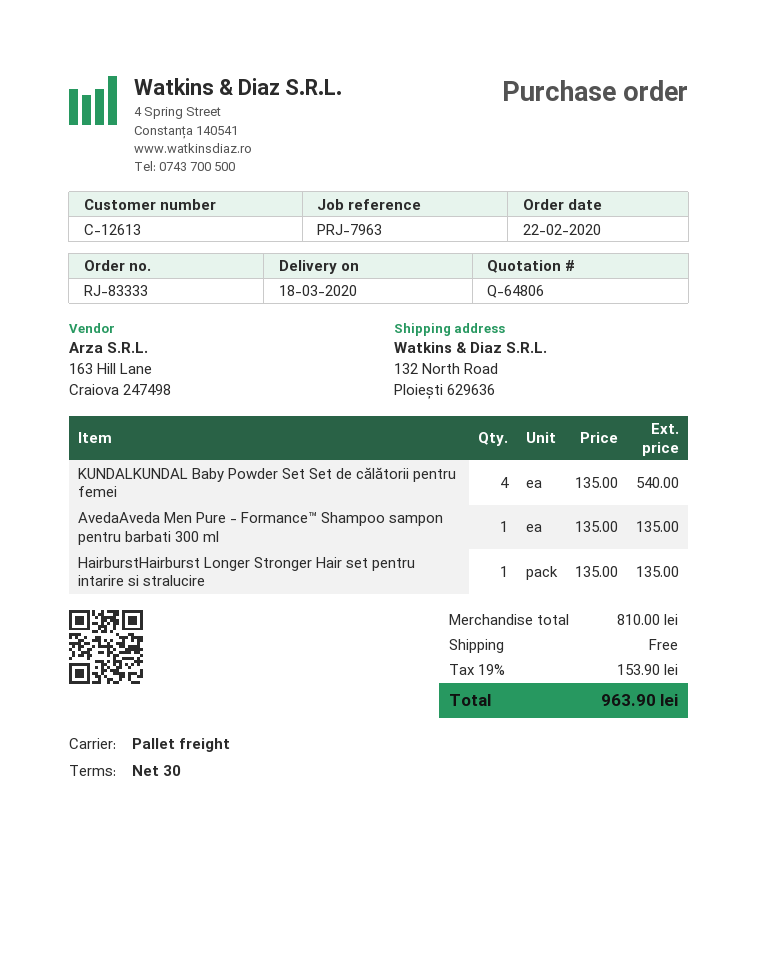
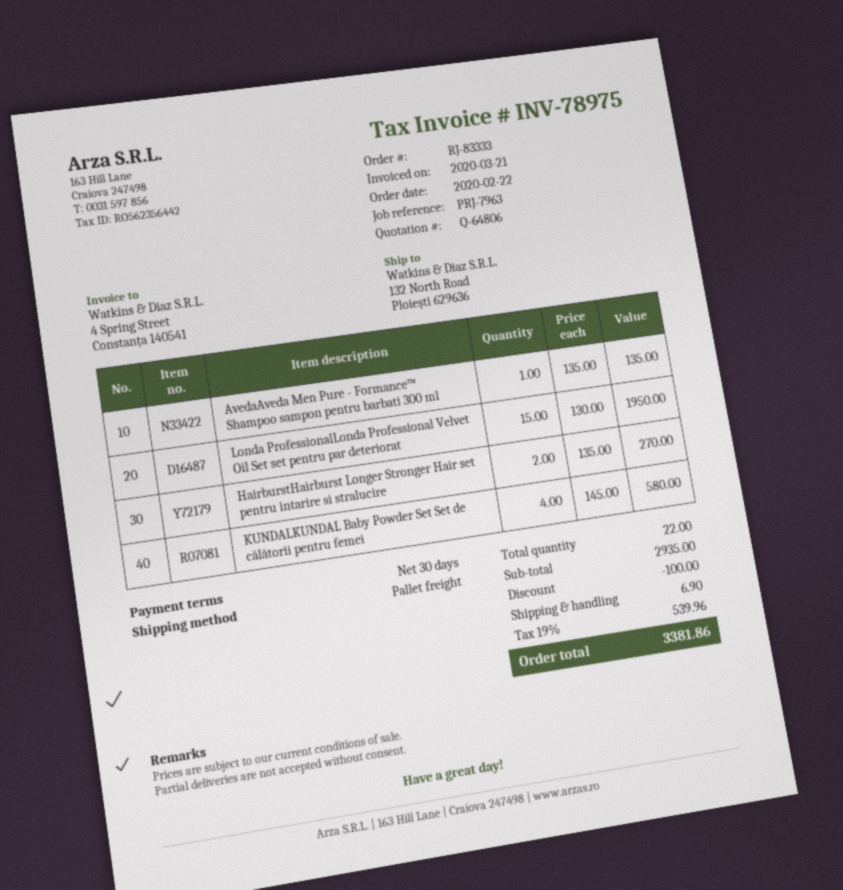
KUNDALKUNDAL Baby Powder Set Set de călătorii pentru femei: 4 x 135.00 = 540.00 -> 4 x 145.00 = 580.00
HairburstHairburst Longer Stronger Hair set pentru intarire si stralucire: 1 x 135.00 = 135.00 -> 2 x 135.00 = 270.00
Londa ProfessionalLonda Professional Velvet Oil Set set pentru par deteriorat: none -> 15 x 130.00 = 1950.00
subtotal: 810.00 -> 2935.00
discount: none -> 100.00
shipping: 0.00 -> 6.90
tax: 19% = 153.90 -> 19% = 539.96
total: 963.90 -> 3381.86

